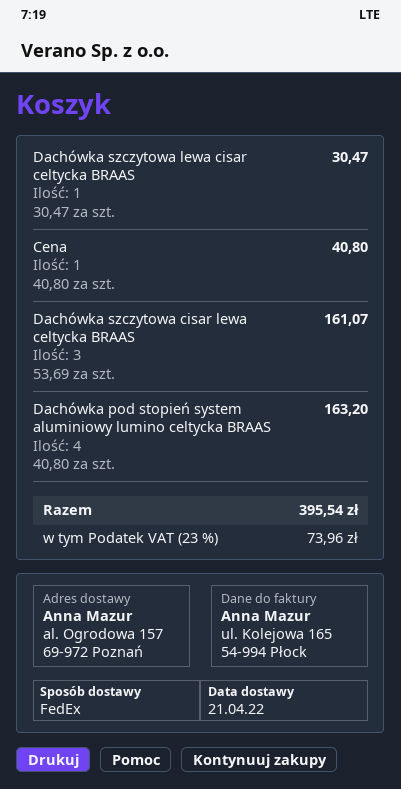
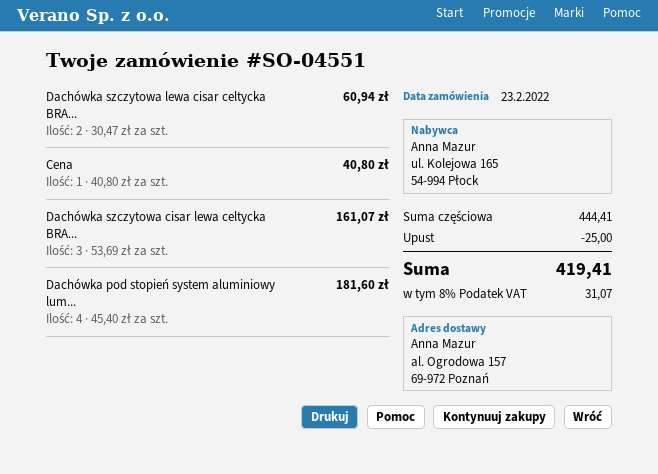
Dachówka szczytowa lewa cisar celtycka BRAAS: 1 x 30.47 = 30.47 -> 2 x 30.47 = 60.94
Dachówka pod stopień system aluminiowy lumino celtycka BRAAS: 4 x 40.80 = 163.20 -> 4 x 45.40 = 181.60
discount: none -> 25.00
tax: 23% = 73.96 -> 8% = 31.07
total: 395.54 -> 419.41

